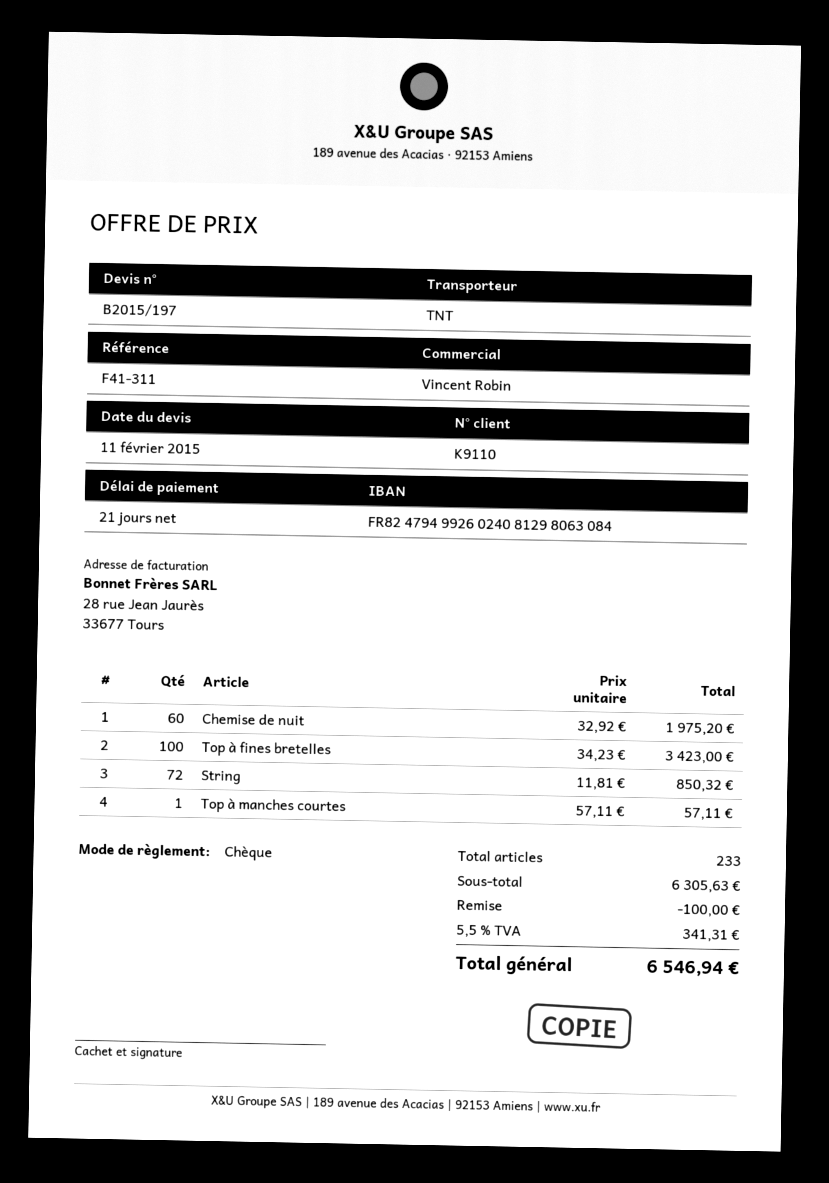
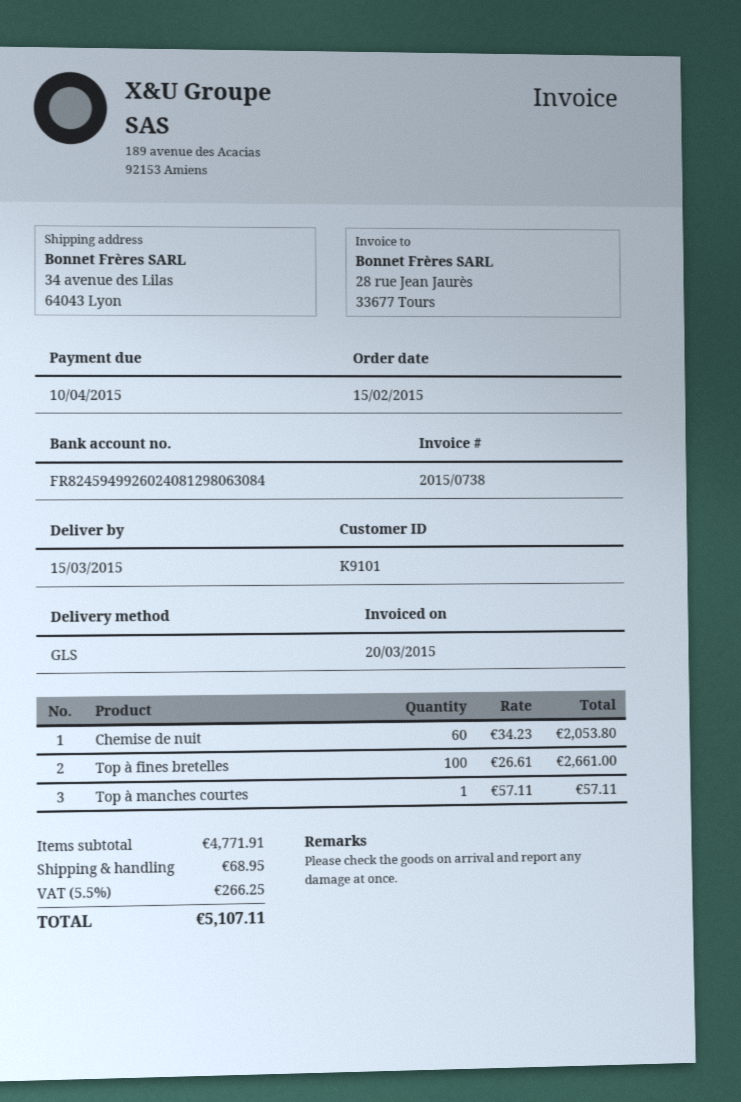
customer number: K9110 -> K9101
bank account: FR8247949926024081298063084 -> FR8245949926024081298063084
shipping method: TNT -> GLS
Chemise de nuit: 60 x 32.92 = 1975.20 -> 60 x 34.23 = 2053.80
Top à fines bretelles: 100 x 34.23 = 3423.00 -> 100 x 26.61 = 2661.00
String: 72 x 11.81 = 850.32 -> none
subtotal: 6305.63 -> 4771.91
discount: 100.00 -> none
shipping: none -> 68.95
tax: 5.5% = 341.31 -> 5.5% = 266.25
total: 6546.94 -> 5107.11

